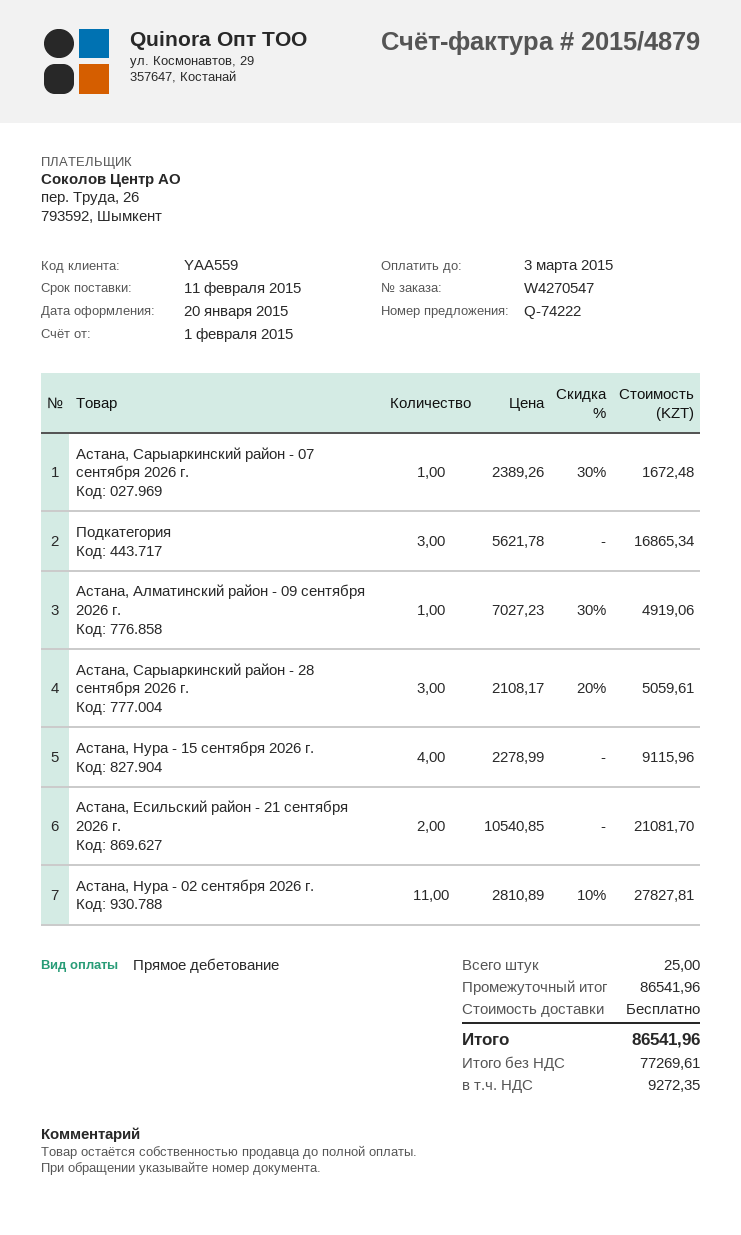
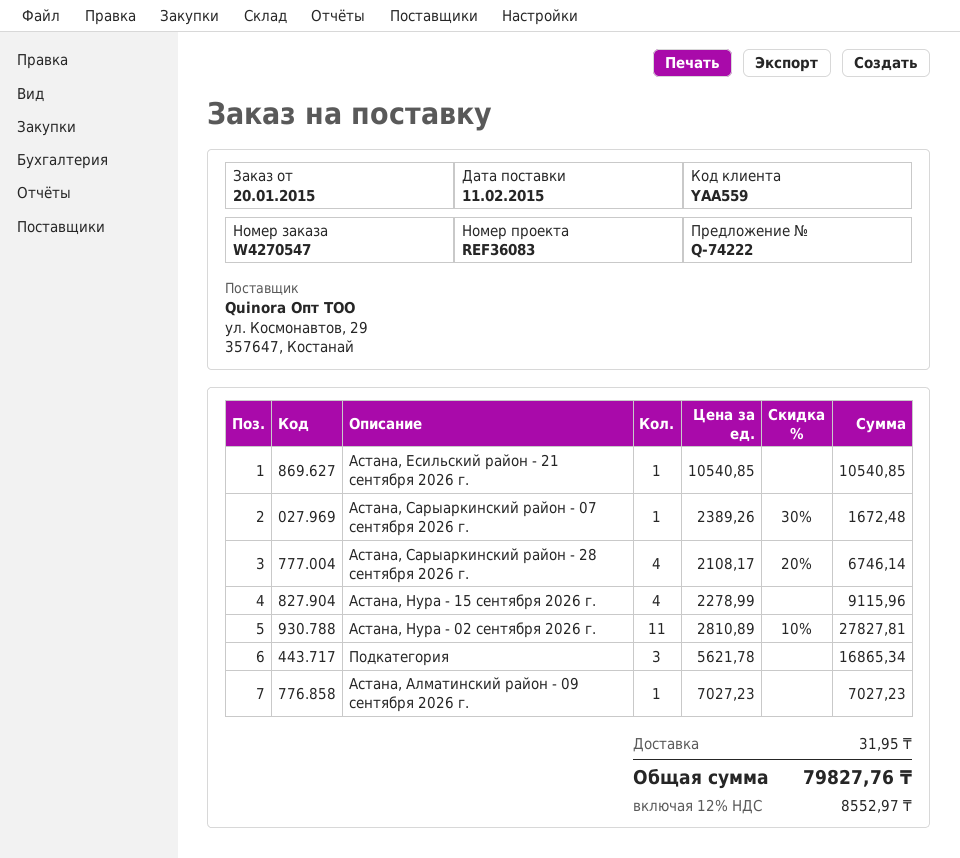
Астана, Алматинский район - 09 сентября 2026 г.: 1 x 7027.23 - 30% = 4919.06 -> 1 x 7027.23 = 7027.23
Астана, Сарыаркинский район - 28 сентября 2026 г.: 3 x 2108.17 - 20% = 5059.61 -> 4 x 2108.17 - 20% = 6746.14
Астана, Есильский район - 21 сентября 2026 г.: 2 x 10540.85 = 21081.70 -> 1 x 10540.85 = 10540.85
shipping: 0.00 -> 31.95
tax: 9272.35 -> 8552.97
total: 86541.96 -> 79827.76

